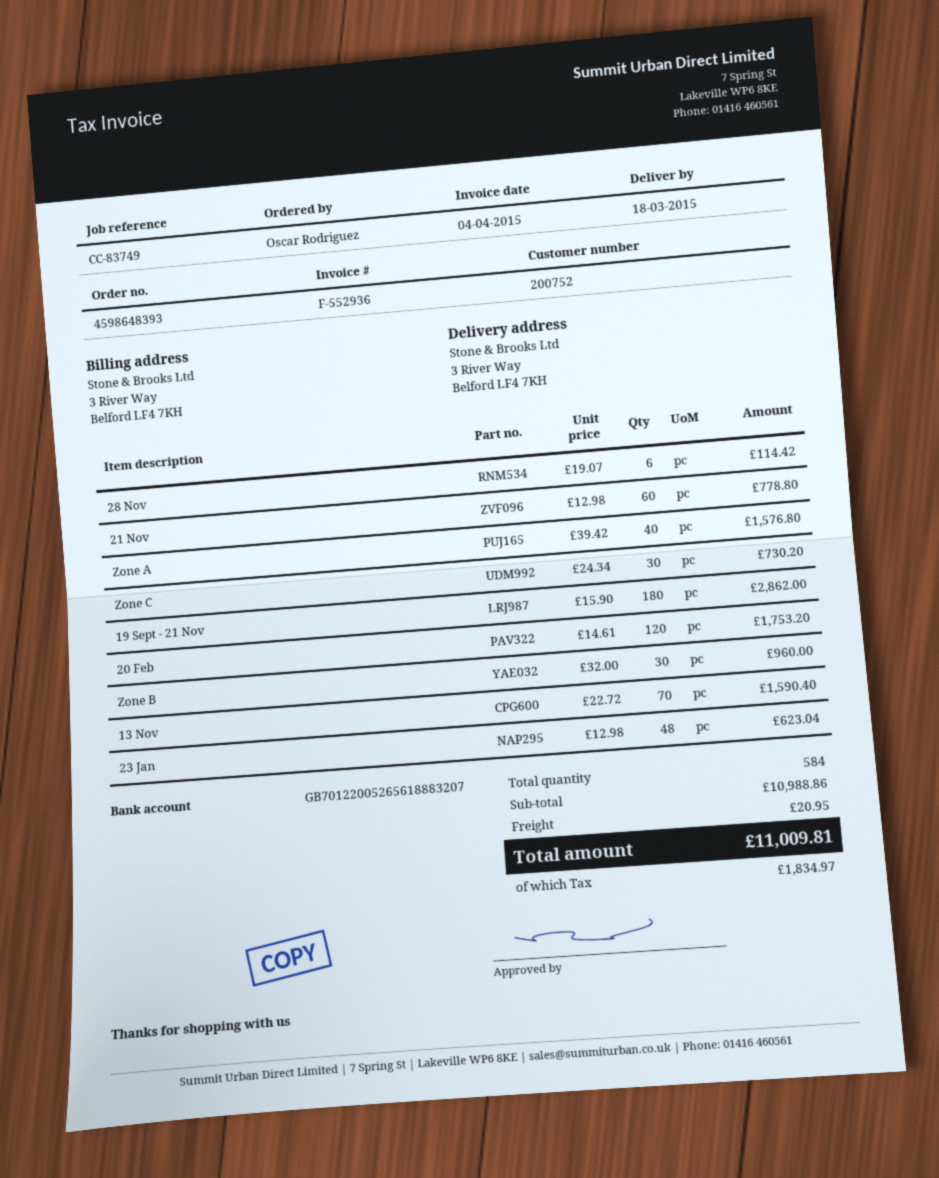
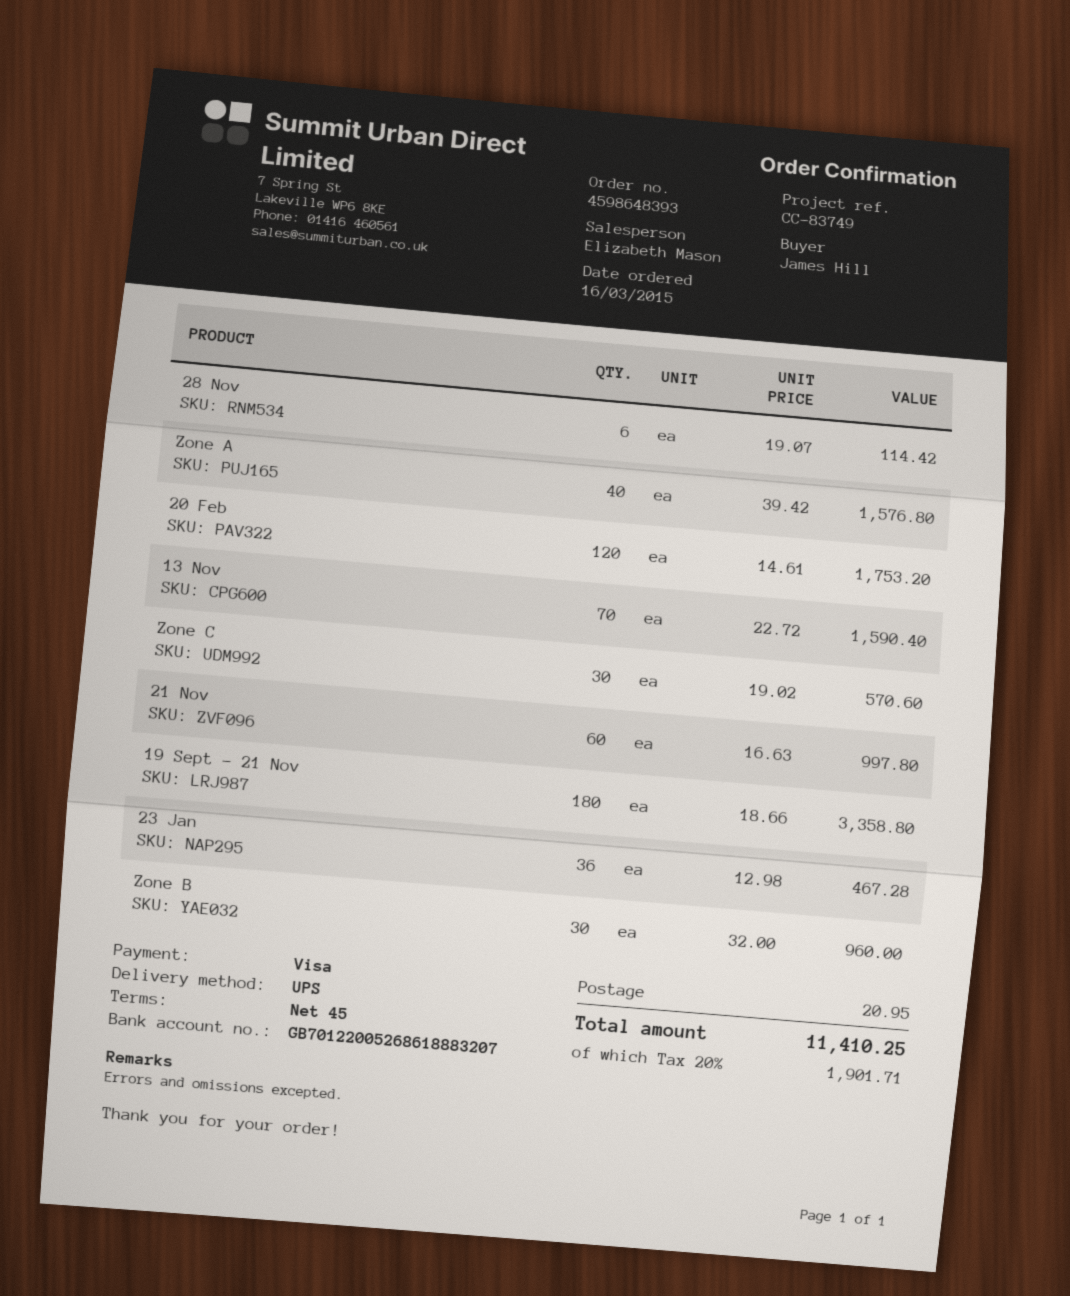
ordered by: Oscar Rodriguez -> James Hill
bank account: GB70122005265618883207 -> GB70122005268618883207
21 Nov: 60 x 12.98 = 778.80 -> 60 x 16.63 = 997.80
Zone C: 30 x 24.34 = 730.20 -> 30 x 19.02 = 570.60
19 Sept - 21 Nov: 180 x 15.90 = 2862.00 -> 180 x 18.66 = 3358.80
23 Jan: 48 x 12.98 = 623.04 -> 36 x 12.98 = 467.28
tax: 1834.97 -> 1901.71
total: 11009.81 -> 11410.25

